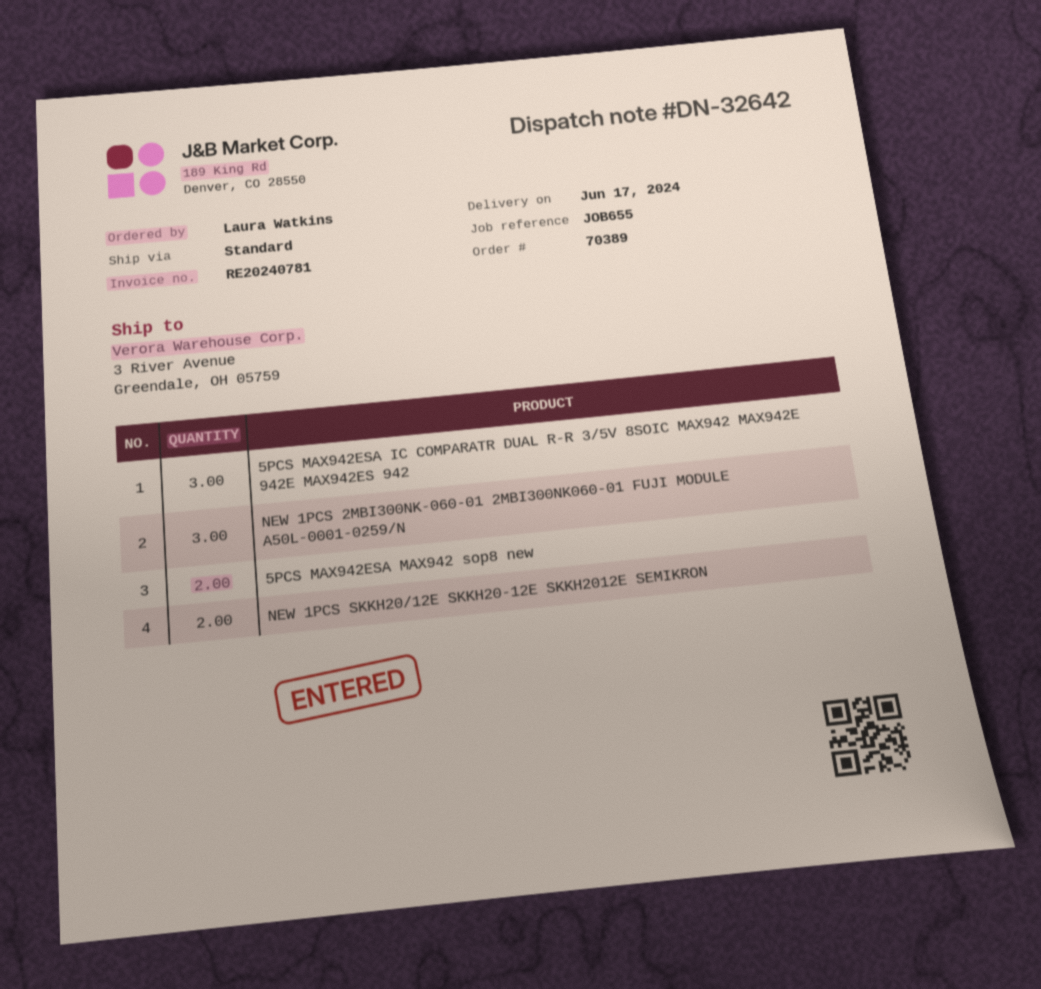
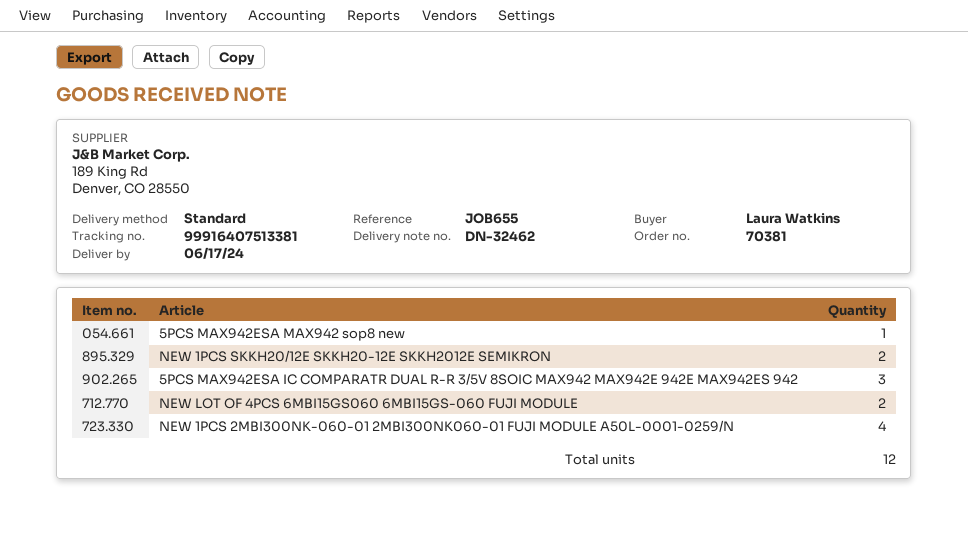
order number: 70389 -> 70381
delivery note number: DN-32642 -> DN-32462
NEW 1PCS 2MBI300NK-060-01 2MBI300NK060-01 FUJI MODULE A50L-0001-0259/N: 3 -> 4
5PCS MAX942ESA MAX942 sop8 new: 2 -> 1
NEW LOT OF 4PCS 6MBI15GS060 6MBI15GS-060 FUJI MODULE: none -> 2

